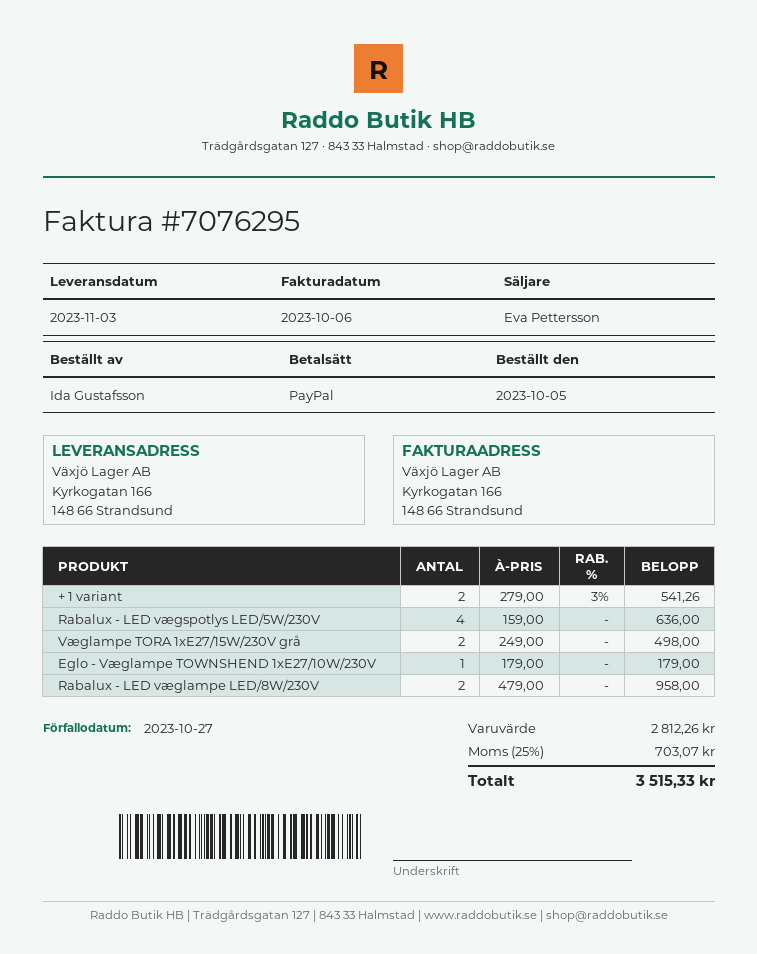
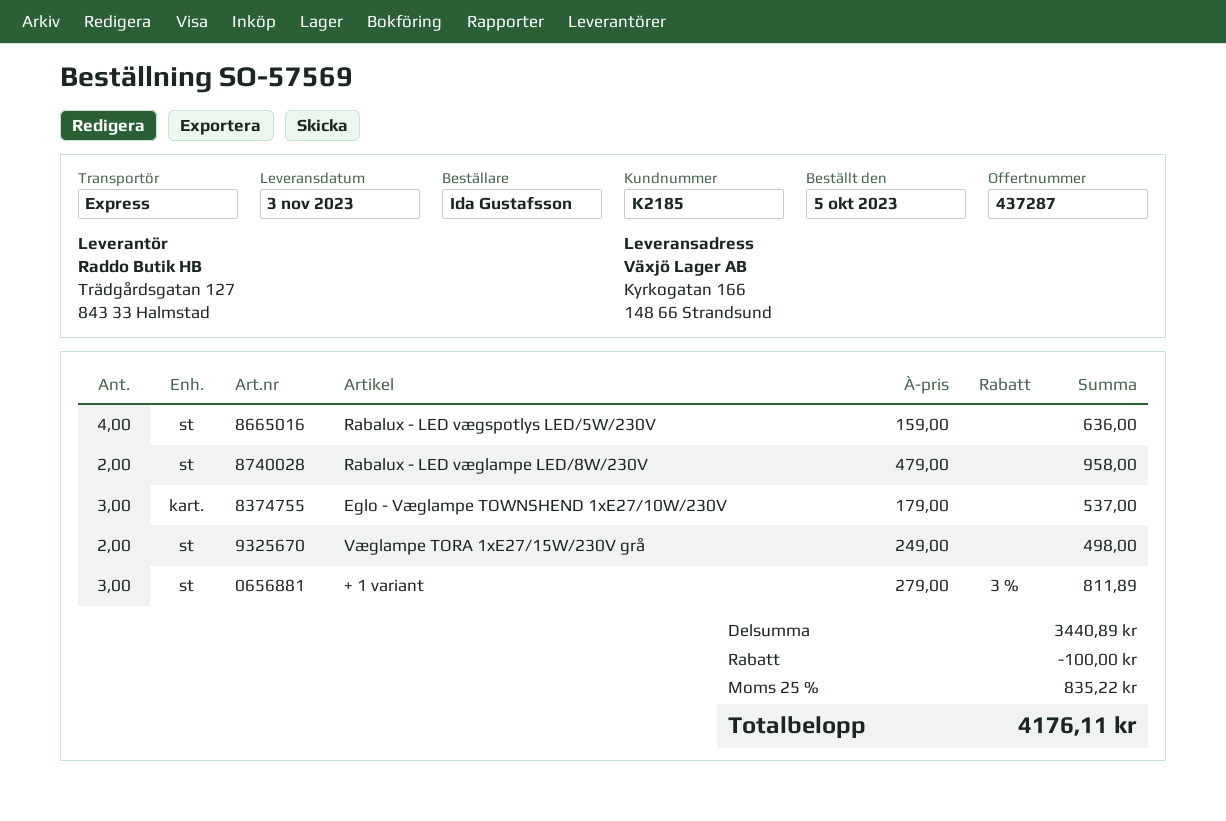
+ 1 variant: 2 x 279.00 - 3% = 541.26 -> 3 x 279.00 - 3% = 811.89
Eglo - Væglampe TOWNSHEND 1xE27/10W/230V: 1 x 179.00 = 179.00 -> 3 x 179.00 = 537.00
subtotal: 2812.26 -> 3440.89
discount: none -> 100.00
tax: 25% = 703.07 -> 25% = 835.22
total: 3515.33 -> 4176.11

